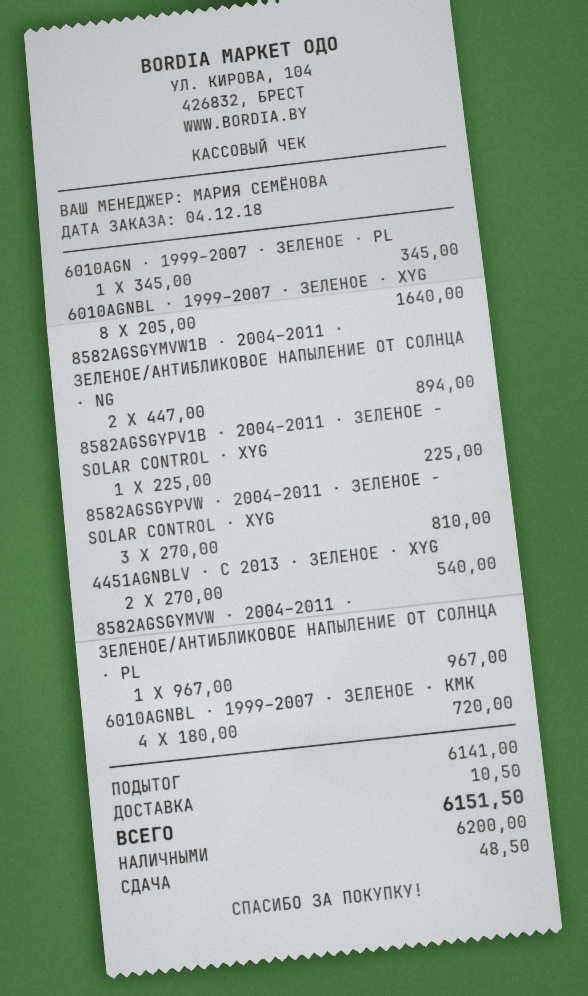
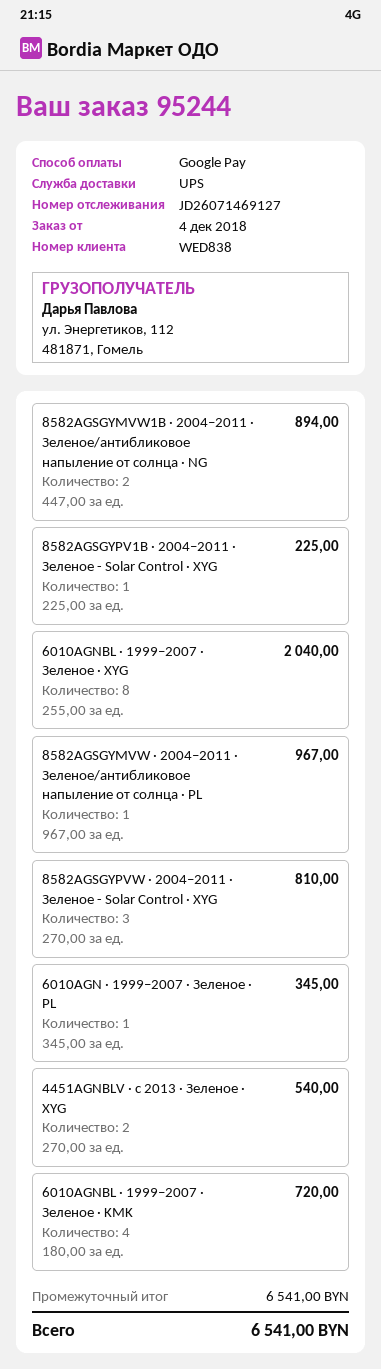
payment method: cash -> Google Pay
6010AGNBL · 1999–2007 · ЗЕЛЕНОЕ · XYG: 8 x 205.00 = 1640.00 -> 8 x 255.00 = 2040.00
subtotal: 6141.00 -> 6541.00
shipping: 10.50 -> none
total: 6151.50 -> 6541.00

